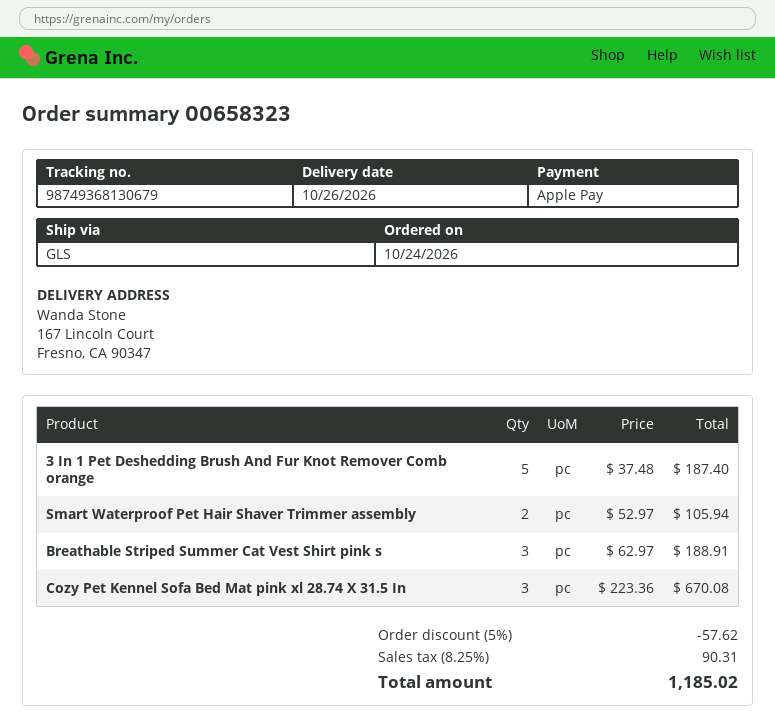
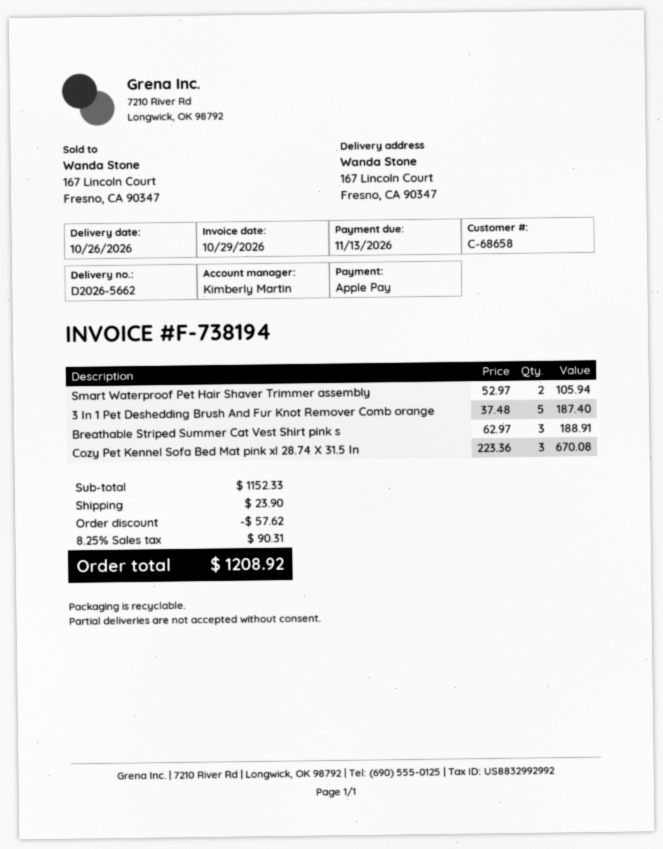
shipping: none -> 23.90
total: 1185.02 -> 1208.92

